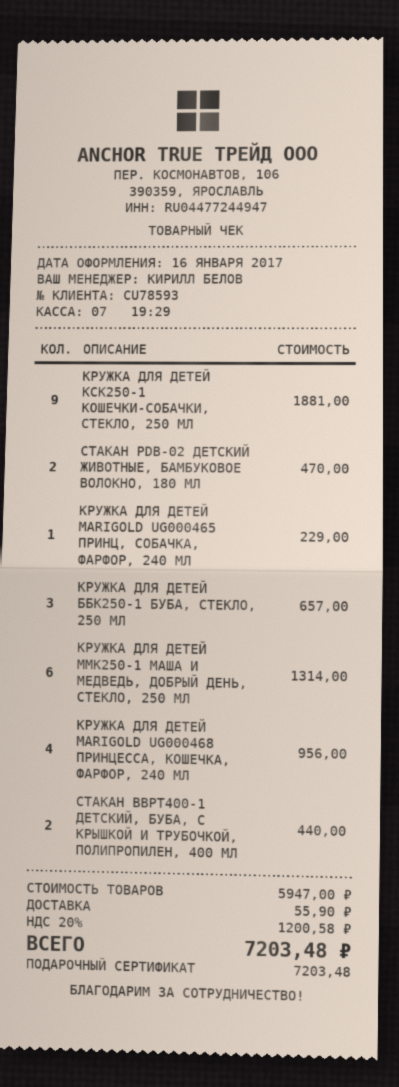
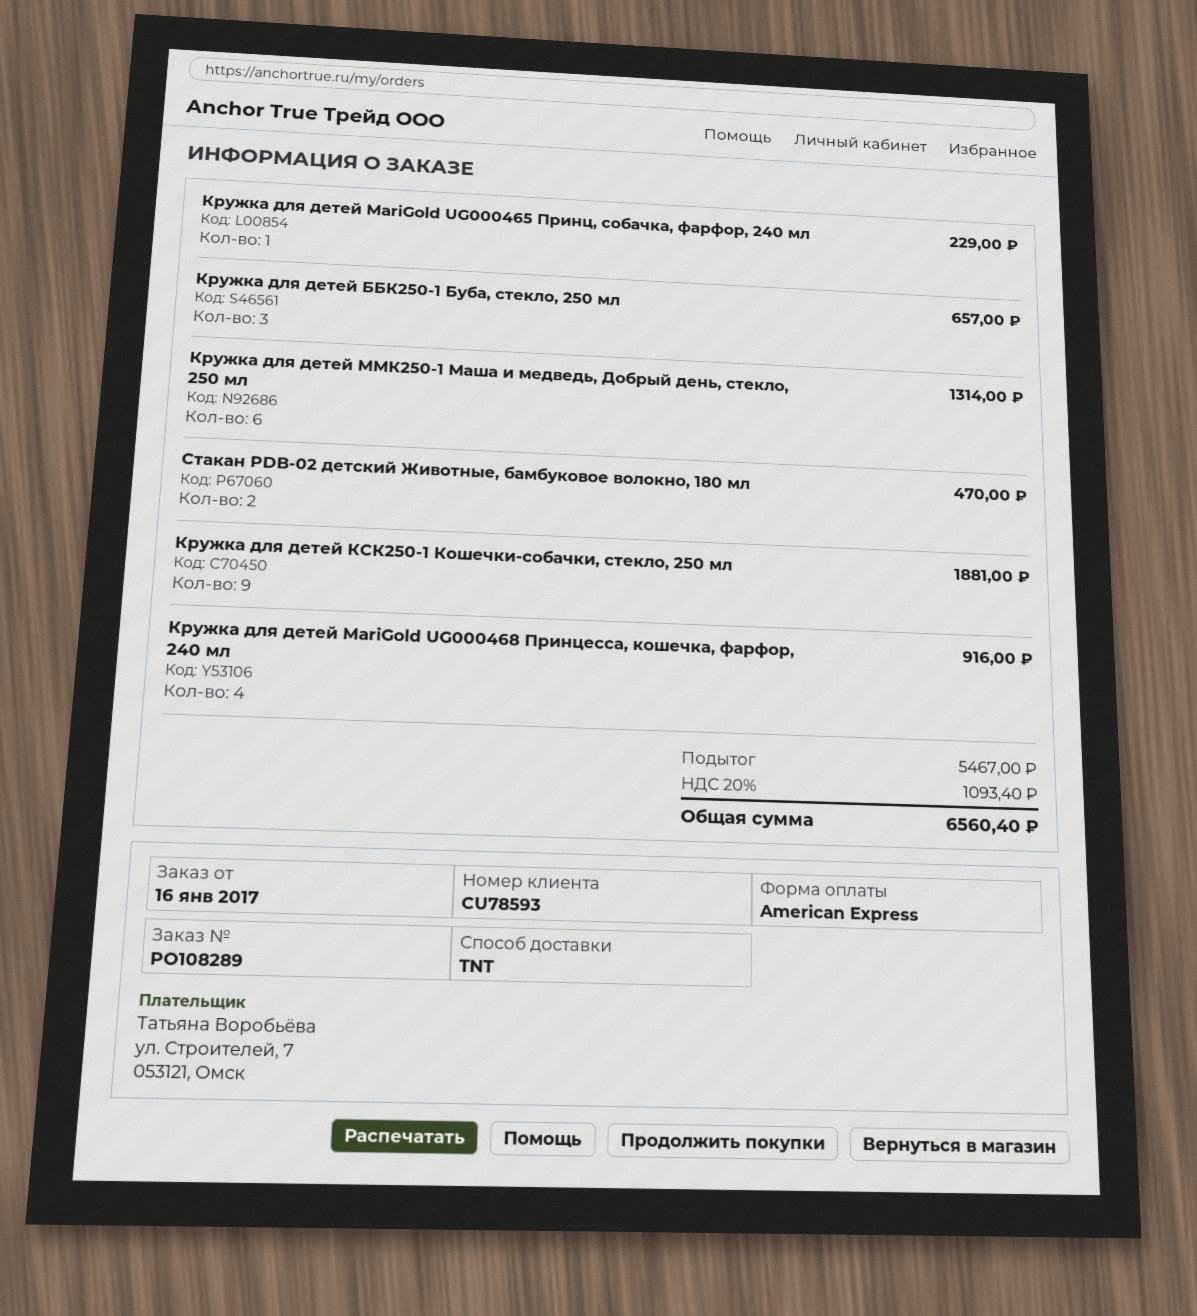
payment method: gift card -> American Express
КРУЖКА ДЛЯ ДЕТЕЙ MARIGOLD UG000468 ПРИНЦЕССА, КОШЕЧКА, ФАРФОР, 240 МЛ: 4 for 956.00 -> 4 for 916.00
СТАКАН BBPT400-1 ДЕТСКИЙ, БУБА, С КРЫШКОЙ И ТРУБОЧКОЙ, ПОЛИПРОПИЛЕН, 400 МЛ: 2 for 440.00 -> none
subtotal: 5947.00 -> 5467.00
shipping: 55.90 -> none
tax: 20% = 1200.58 -> 20% = 1093.40
total: 7203.48 -> 6560.40

